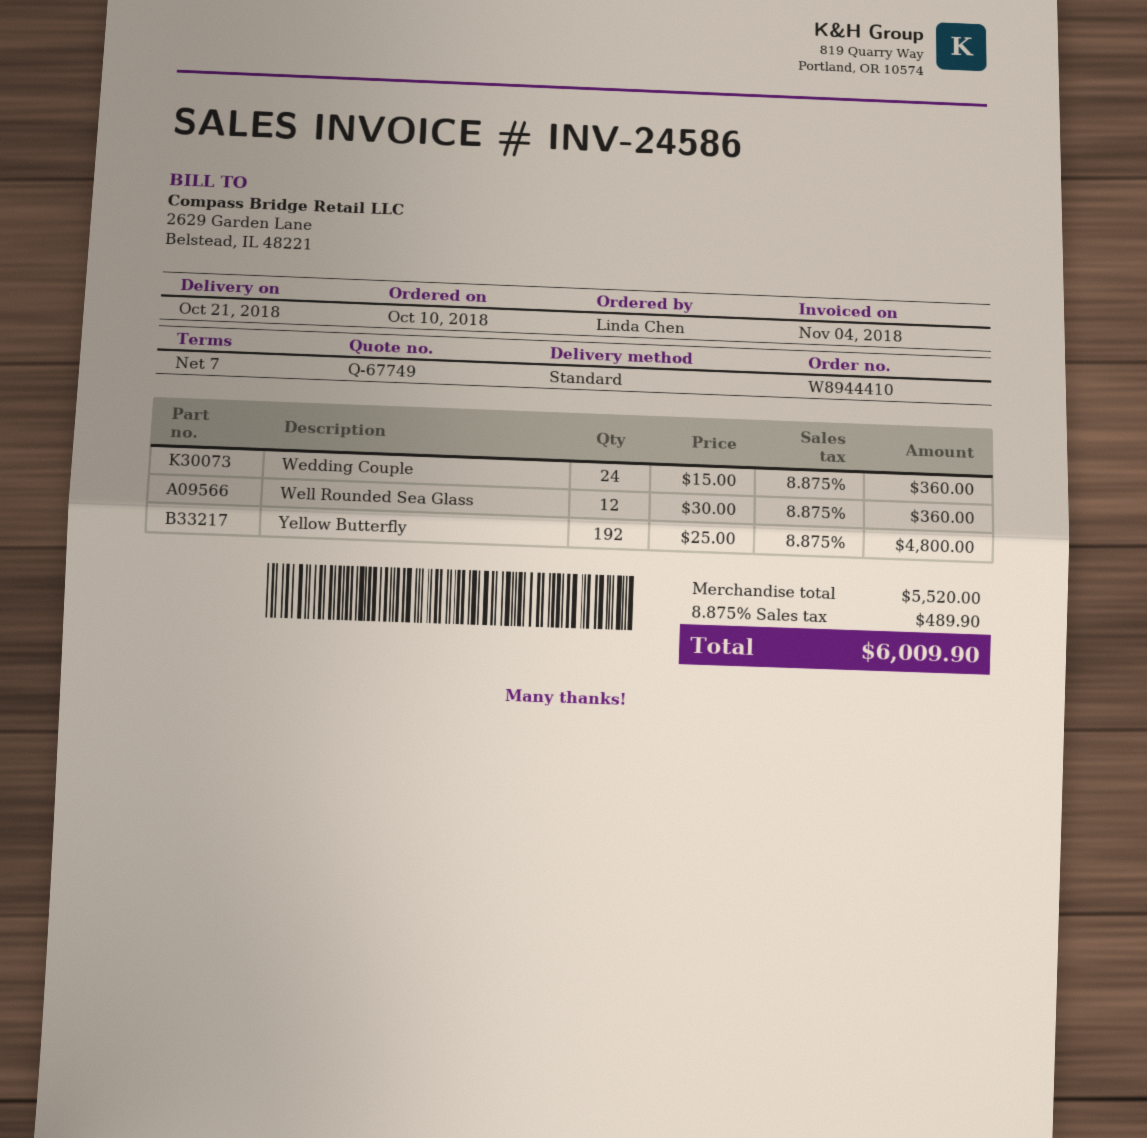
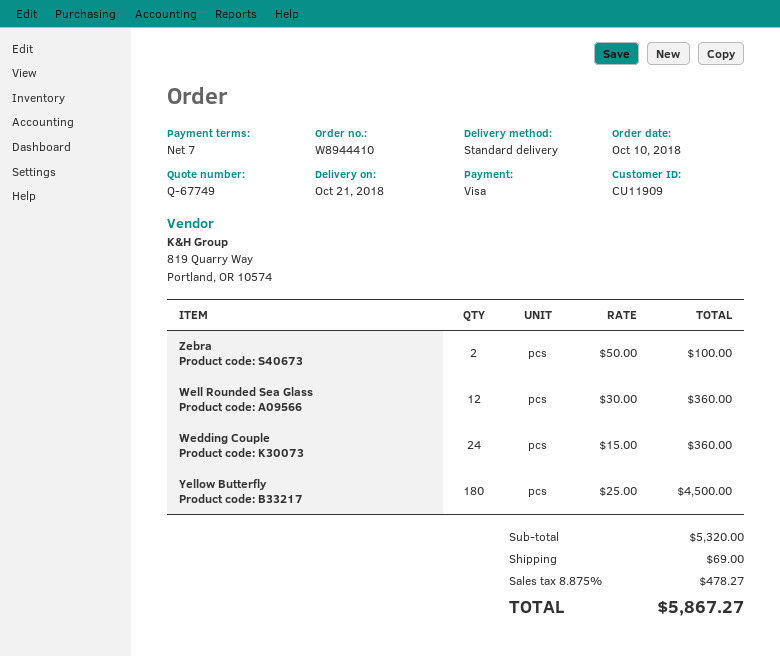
Yellow Butterfly: 192 x 25.00 = 4800.00 -> 180 x 25.00 = 4500.00
Zebra: none -> 2 x 50.00 = 100.00
subtotal: 5520.00 -> 5320.00
shipping: none -> 69.00
tax: 8.875% = 489.90 -> 8.875% = 478.27
total: 6009.90 -> 5867.27

